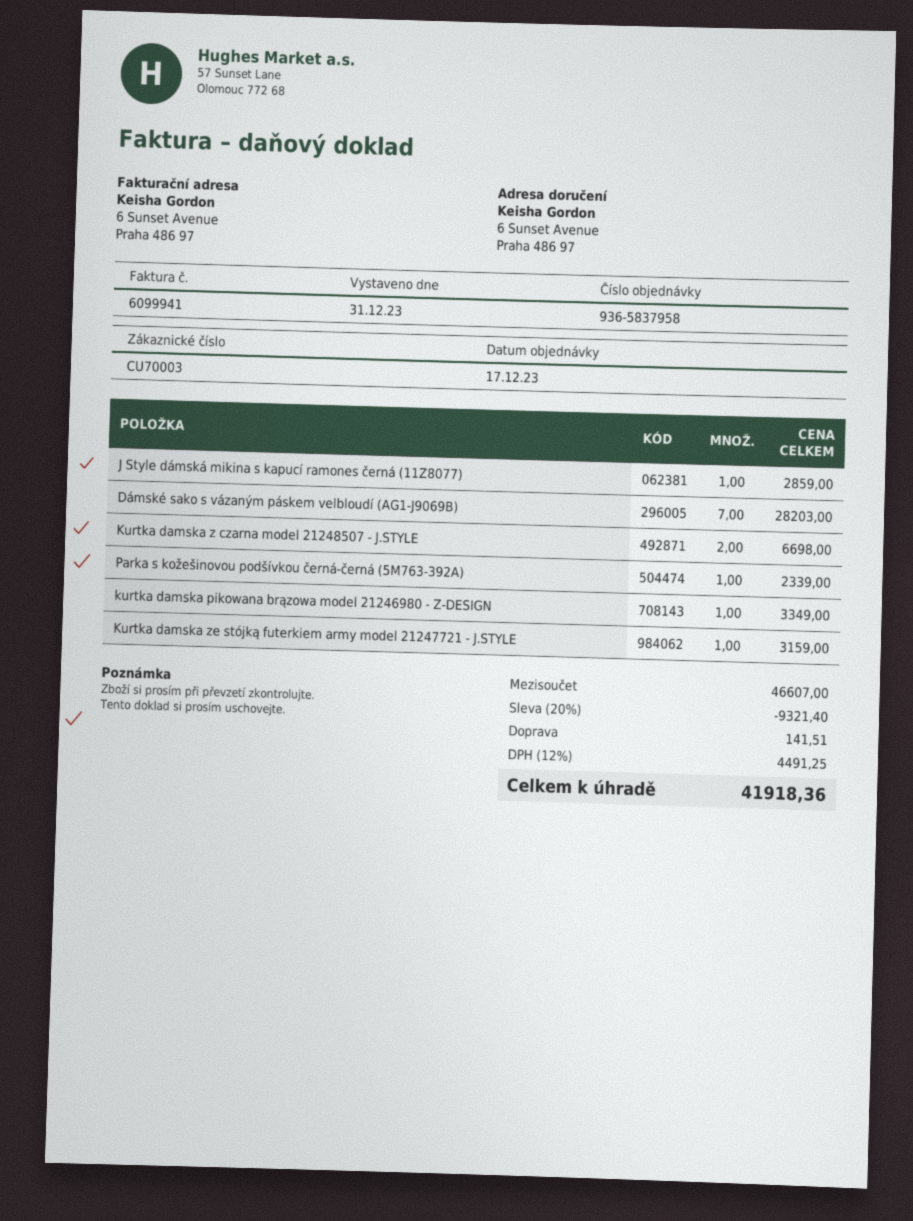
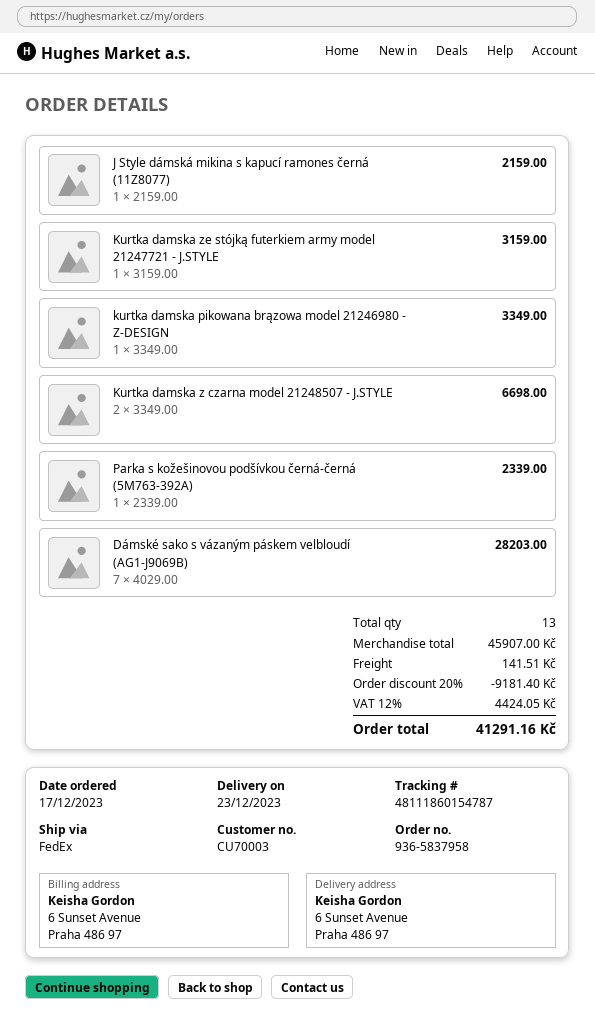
J Style dámská mikina s kapucí ramones černá (11Z8077): 1 for 2859.00 -> 1 for 2159.00
subtotal: 46607.00 -> 45907.00
discount: 20% = 9321.40 -> 20% = 9181.40
tax: 12% = 4491.25 -> 12% = 4424.05
total: 41918.36 -> 41291.16

